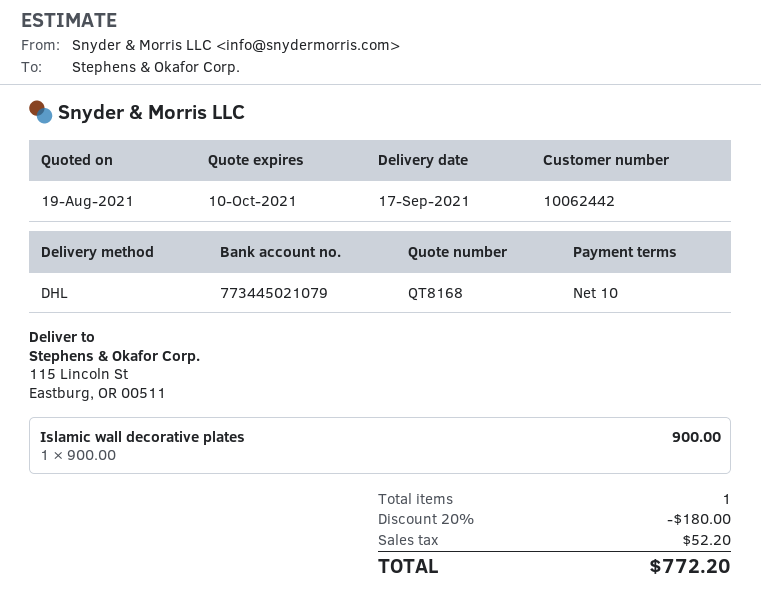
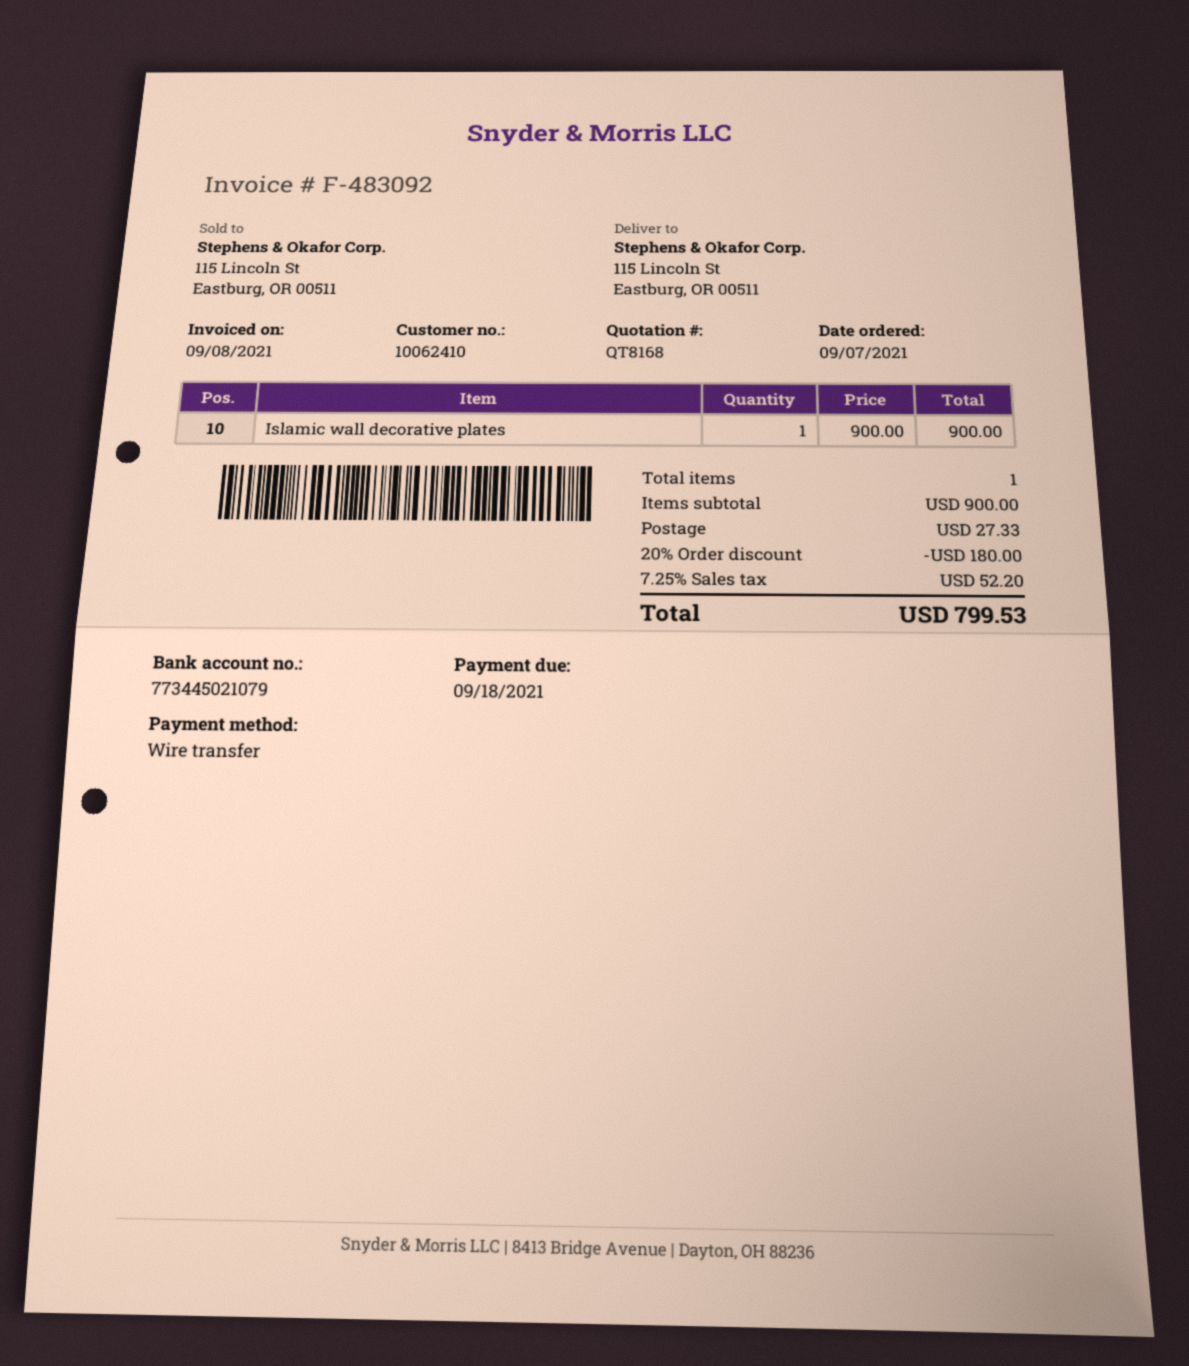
customer number: 10062442 -> 10062410
shipping: none -> 27.33
total: 772.20 -> 799.53

